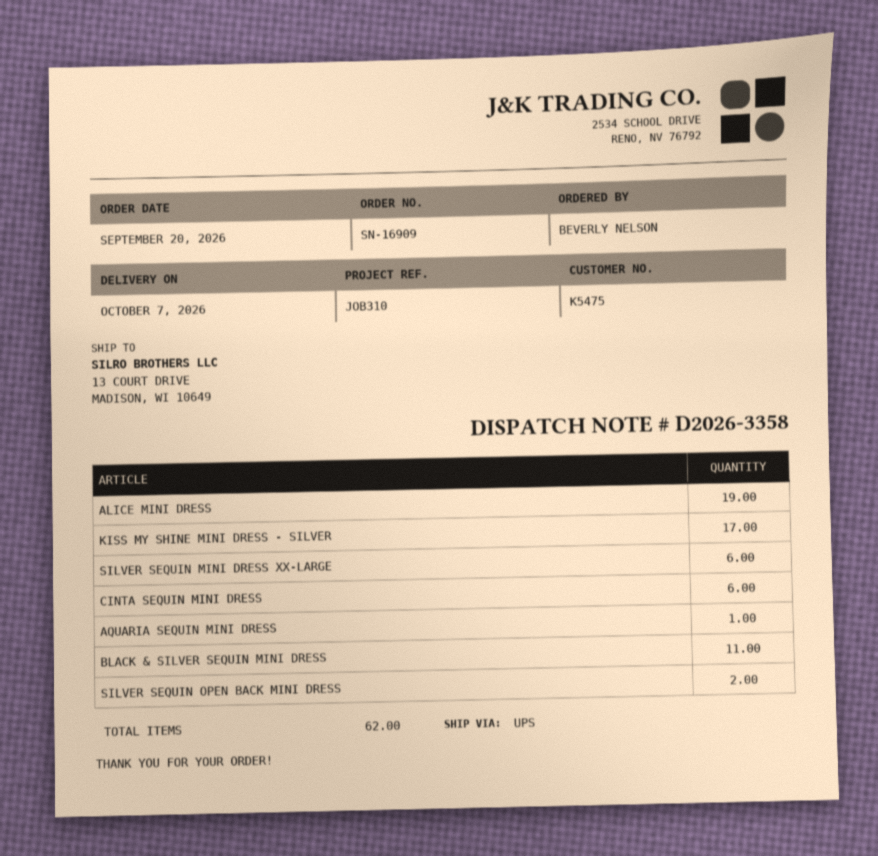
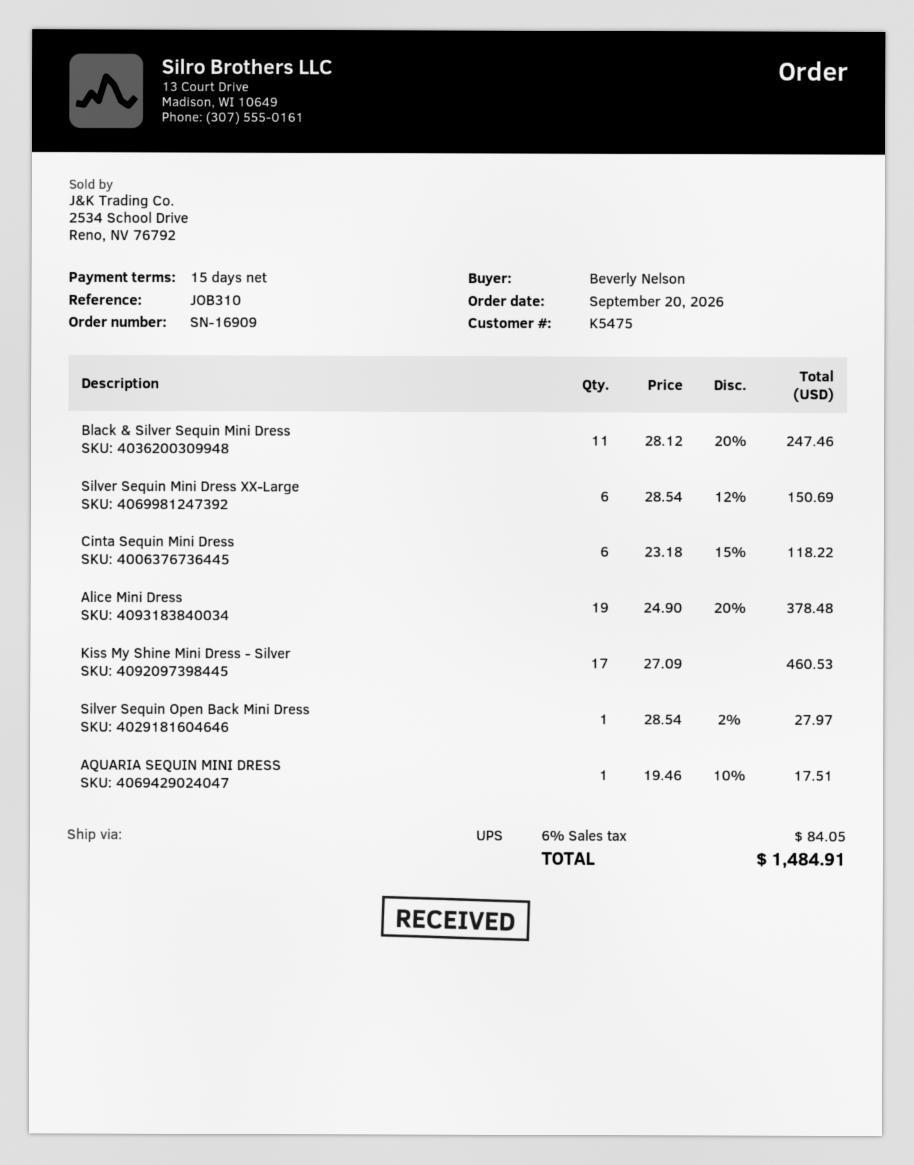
SILVER SEQUIN OPEN BACK MINI DRESS: 2 -> 1

